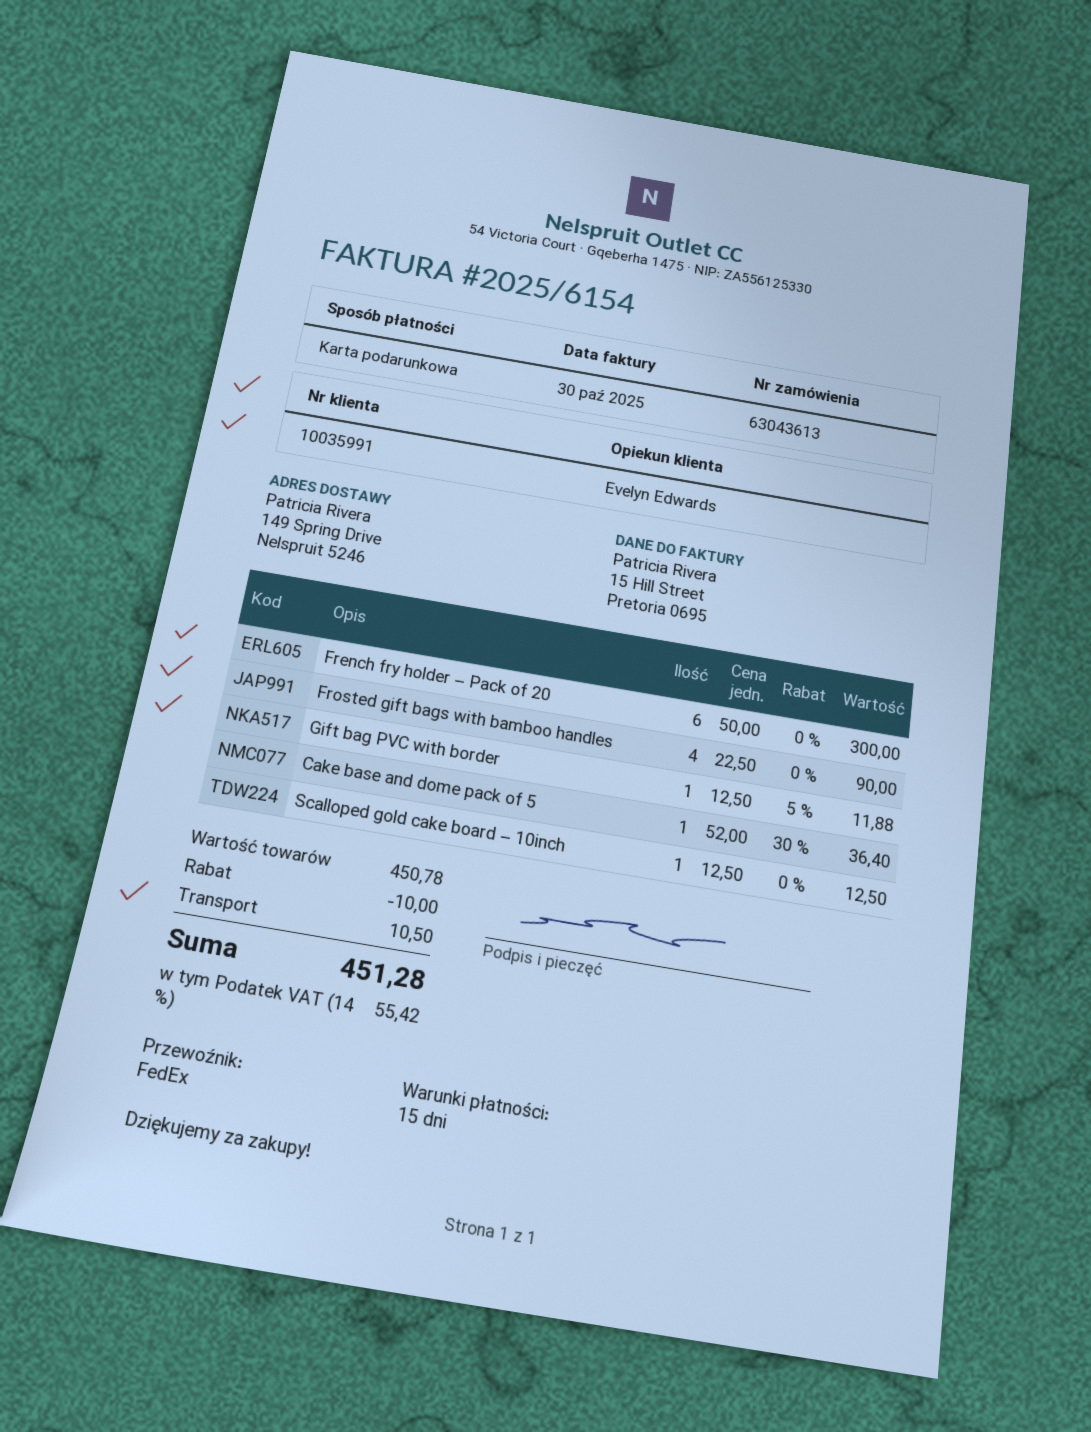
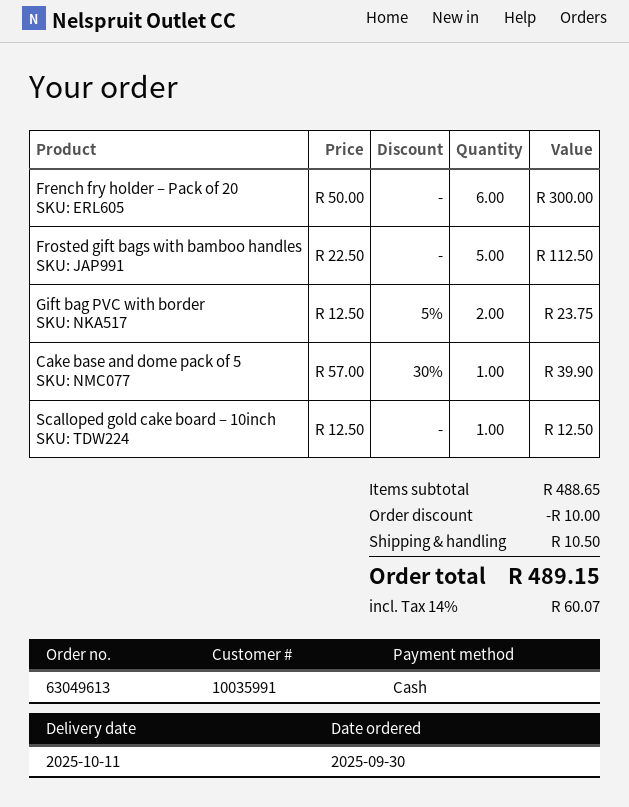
order number: 63043613 -> 63049613
payment method: gift card -> cash
Frosted gift bags with bamboo handles: 4 x 22.50 = 90.00 -> 5 x 22.50 = 112.50
Gift bag PVC with border: 1 x 12.50 - 5% = 11.88 -> 2 x 12.50 - 5% = 23.75
Cake base and dome pack of 5: 1 x 52.00 - 30% = 36.40 -> 1 x 57.00 - 30% = 39.90
subtotal: 450.78 -> 488.65
tax: 14% = 55.42 -> 14% = 60.07
total: 451.28 -> 489.15

